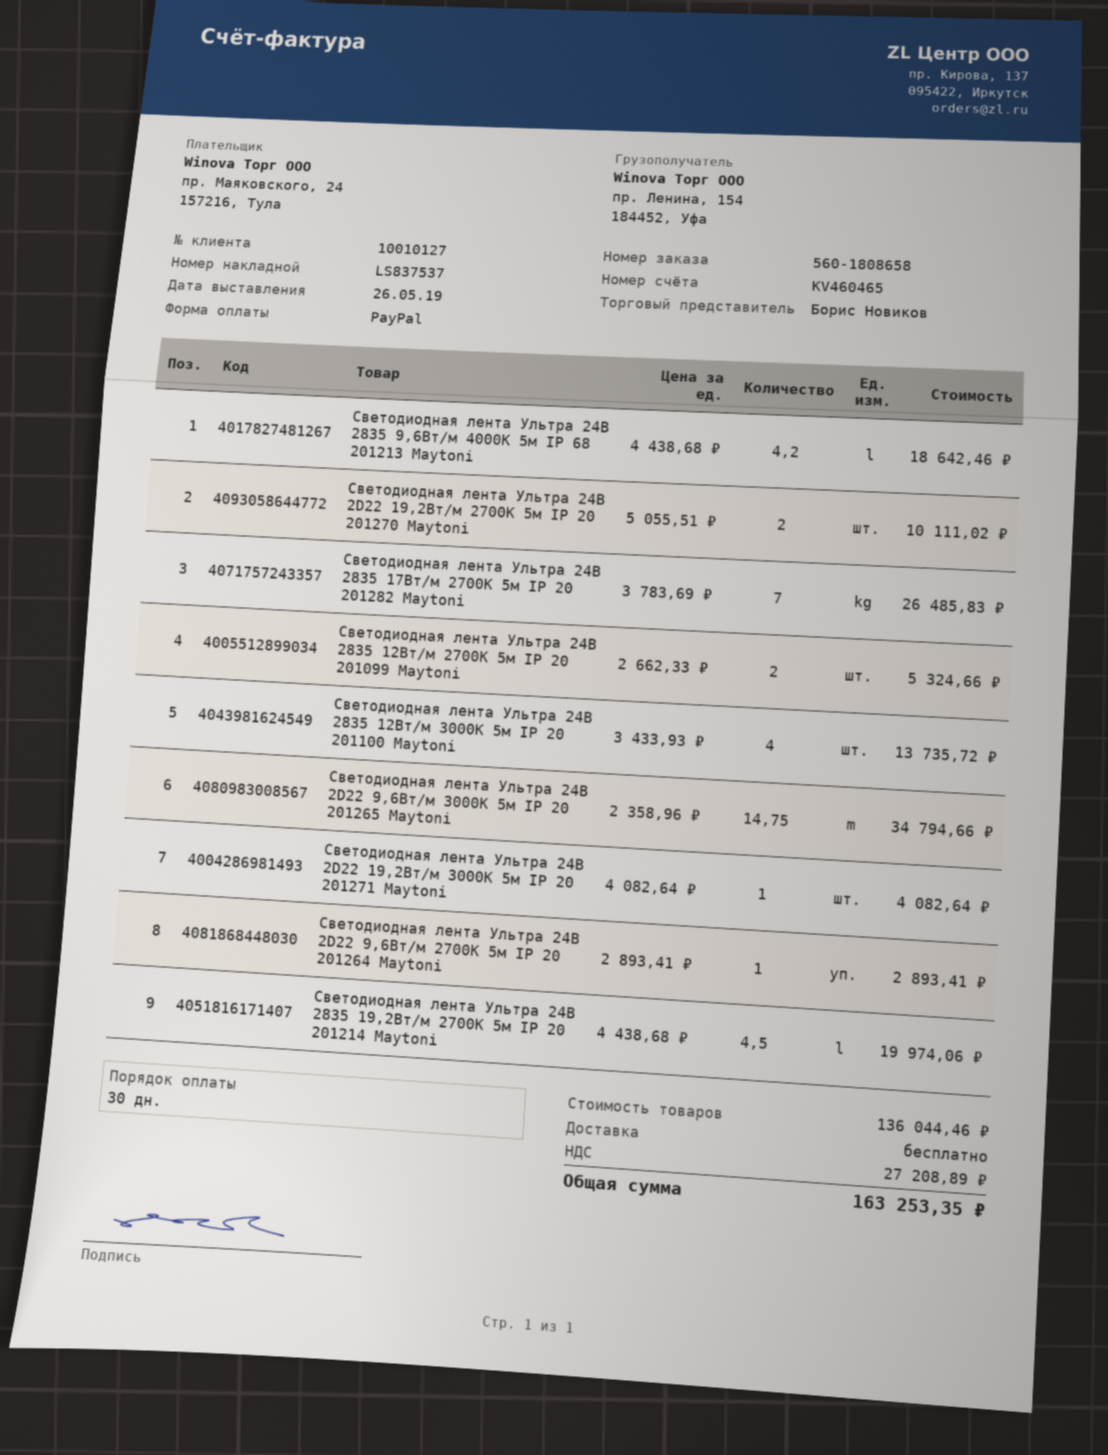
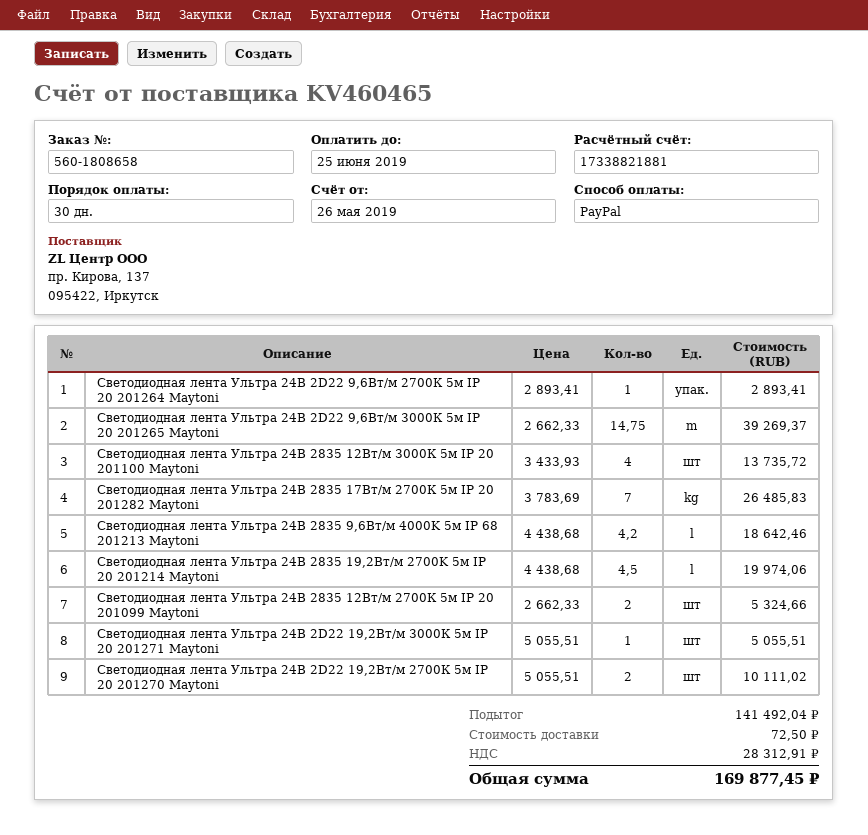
Светодиодная лента Ультра 24В 2D22 9,6Вт/м 3000К 5м IP 20 201265 Maytoni: 14.75 x 2358.96 = 34794.66 -> 14.75 x 2662.33 = 39269.37
Светодиодная лента Ультра 24В 2D22 19,2Вт/м 3000К 5м IP 20 201271 Maytoni: 1 x 4082.64 = 4082.64 -> 1 x 5055.51 = 5055.51
subtotal: 136044.46 -> 141492.04
shipping: 0.00 -> 72.50
tax: 27208.89 -> 28312.91
total: 163253.35 -> 169877.45

